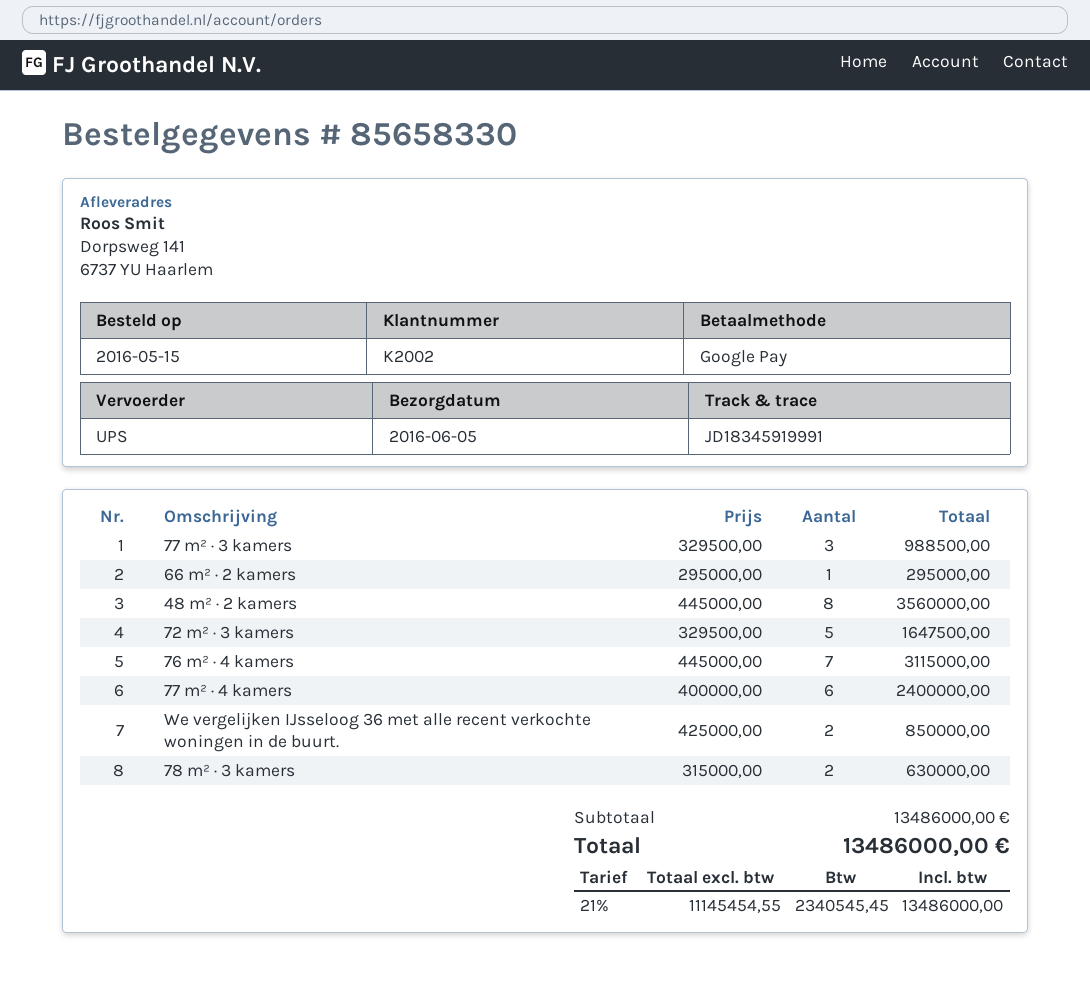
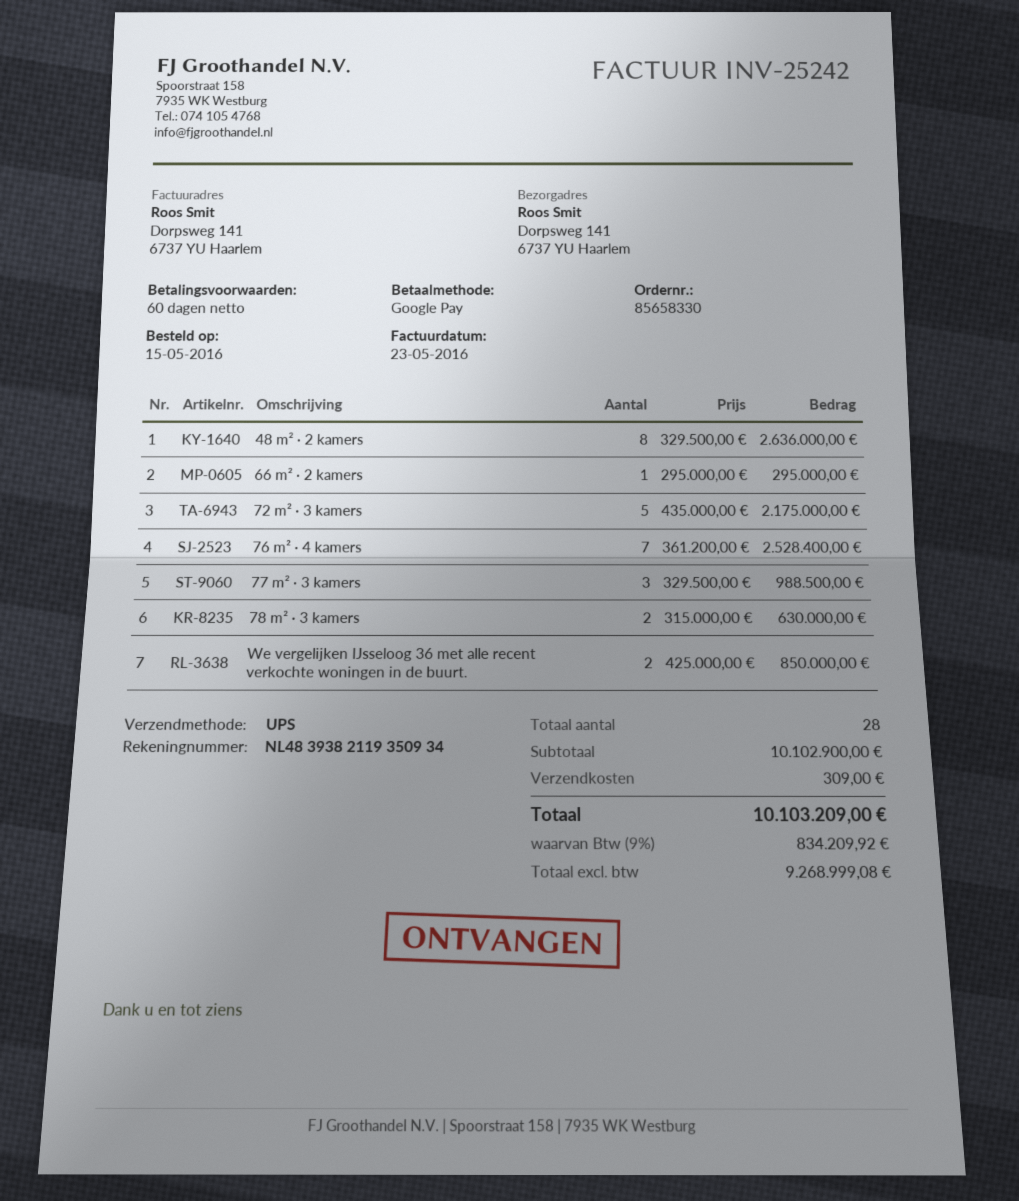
48 m² · 2 kamers: 8 x 445000.00 = 3560000.00 -> 8 x 329500.00 = 2636000.00
72 m² · 3 kamers: 5 x 329500.00 = 1647500.00 -> 5 x 435000.00 = 2175000.00
76 m² · 4 kamers: 7 x 445000.00 = 3115000.00 -> 7 x 361200.00 = 2528400.00
77 m² · 4 kamers: 6 x 400000.00 = 2400000.00 -> none
subtotal: 13486000.00 -> 10102900.00
shipping: none -> 309.00
net: 11145454.55 -> 9268999.08
tax: 21% = 2340545.45 -> 9% = 834209.92
total: 13486000.00 -> 10103209.00

